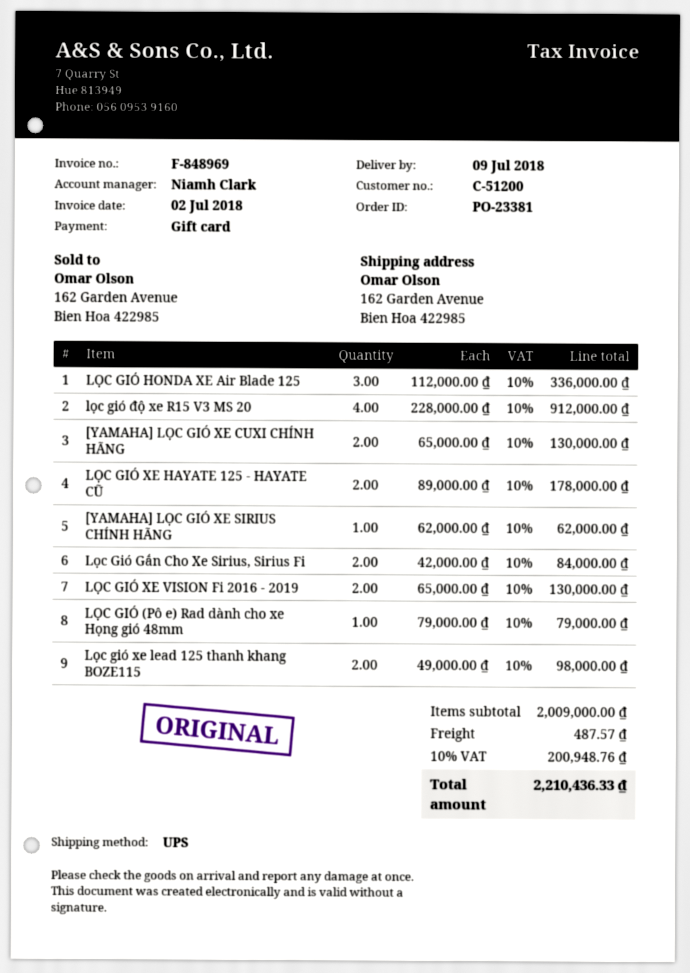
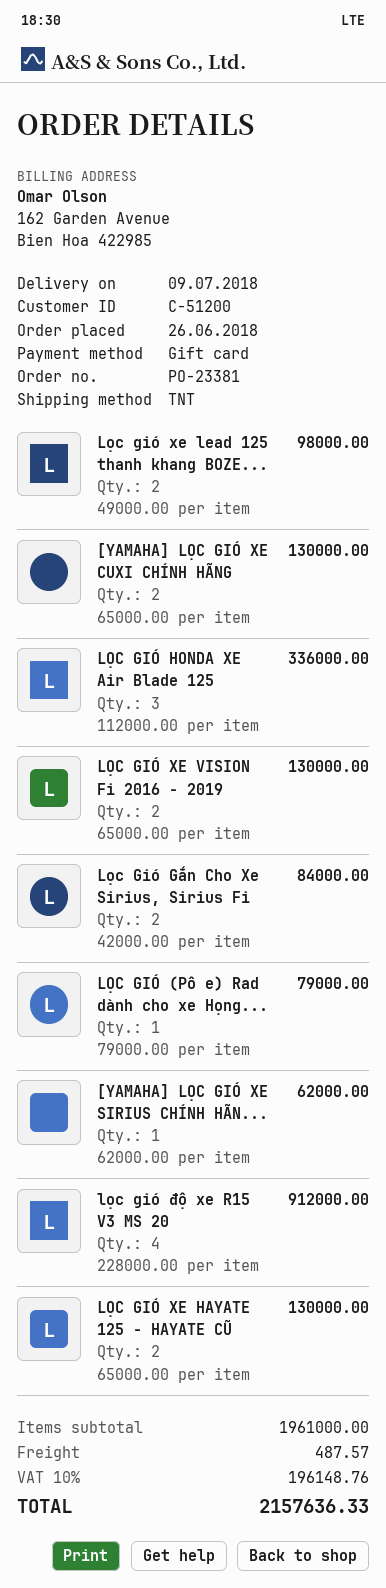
shipping method: UPS -> TNT
LỌC GIÓ XE HAYATE 125 - HAYATE CŨ: 2 x 89000.00 = 178000.00 -> 2 x 65000.00 = 130000.00
subtotal: 2009000.00 -> 1961000.00
tax: 10% = 200948.76 -> 10% = 196148.76
total: 2210436.33 -> 2157636.33

